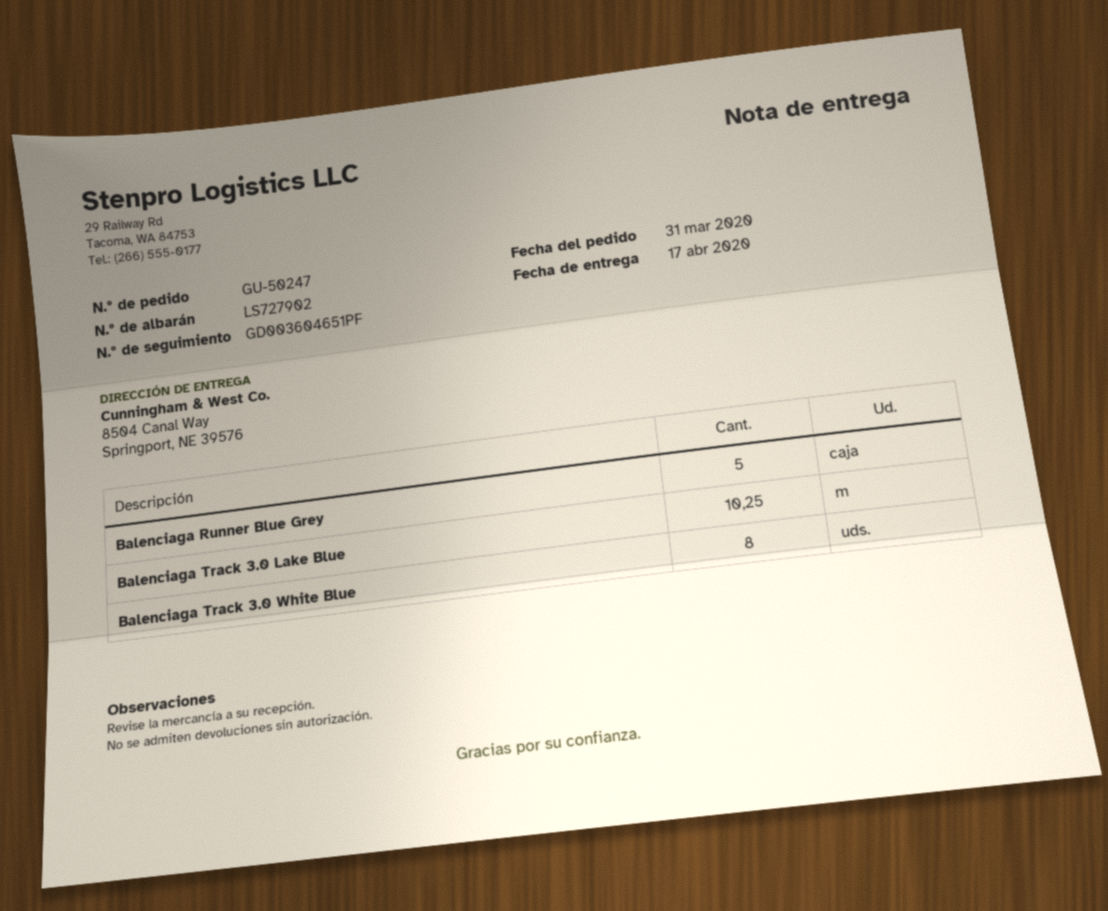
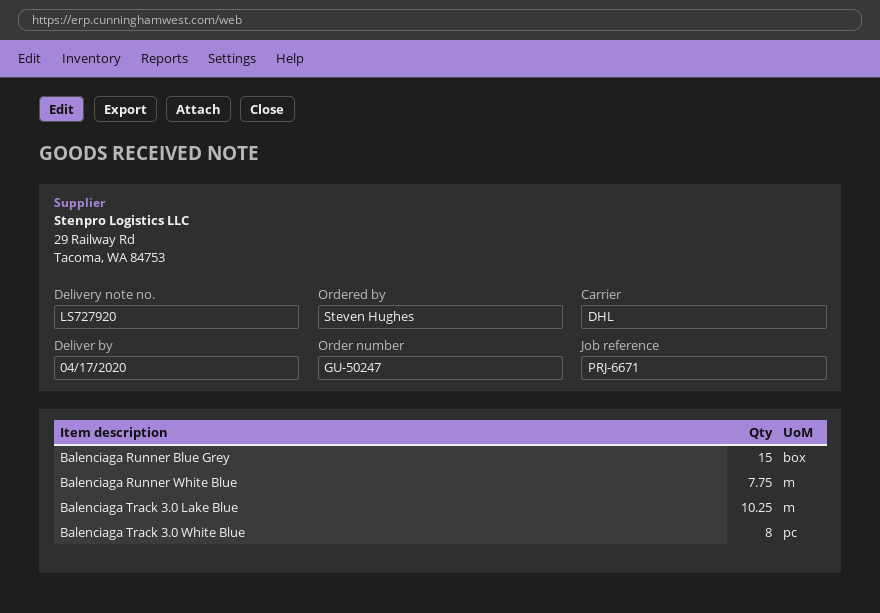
delivery note number: LS727902 -> LS727920
Balenciaga Runner Blue Grey: 5 -> 15
Balenciaga Runner White Blue: none -> 7.75

